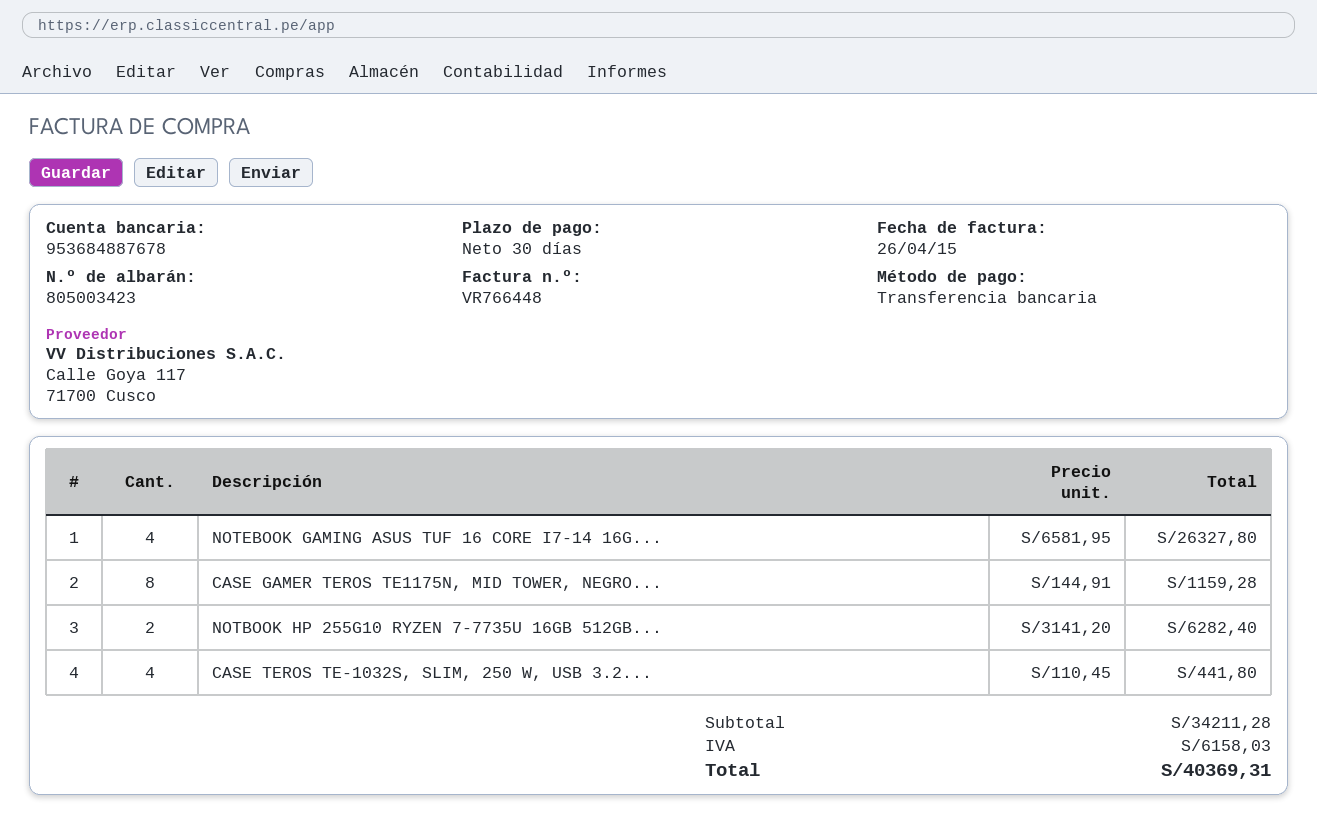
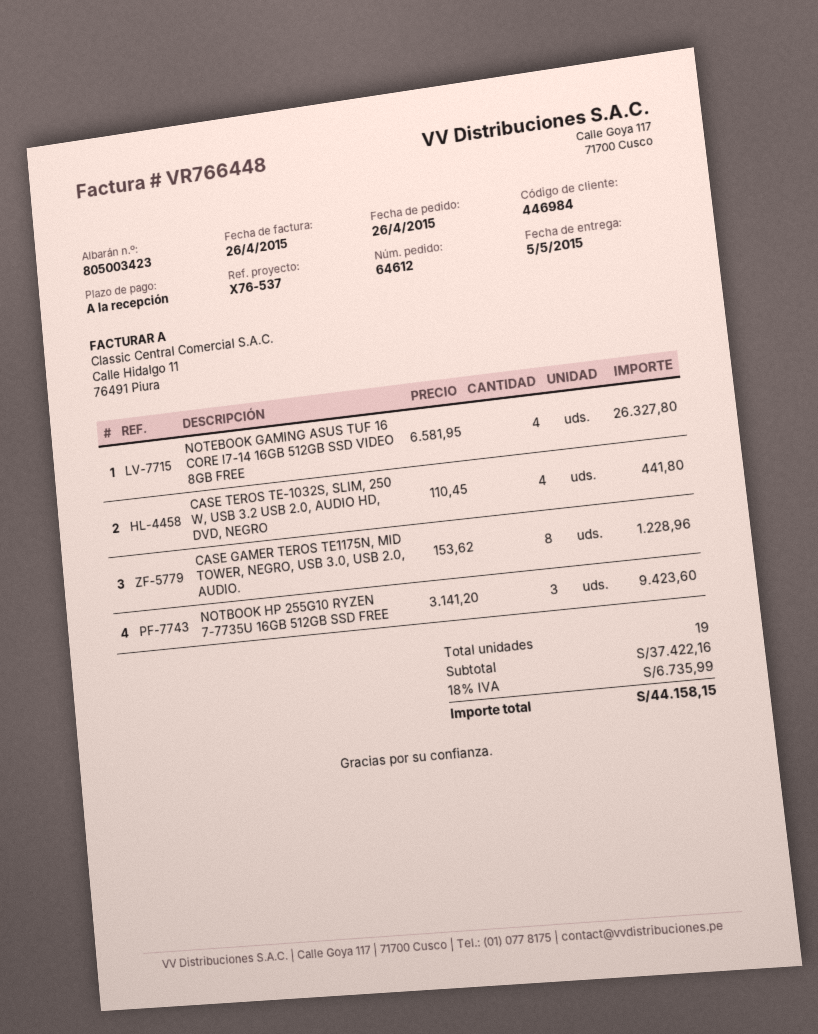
payment terms: 30 days -> on receipt
CASE GAMER TEROS TE1175N, MID TOWER, NEGRO...: 8 x 144.91 = 1159.28 -> 8 x 153.62 = 1228.96
NOTBOOK HP 255G10 RYZEN 7-7735U 16GB 512GB...: 2 x 3141.20 = 6282.40 -> 3 x 3141.20 = 9423.60
subtotal: 34211.28 -> 37422.16
tax: 6158.03 -> 6735.99
total: 40369.31 -> 44158.15

